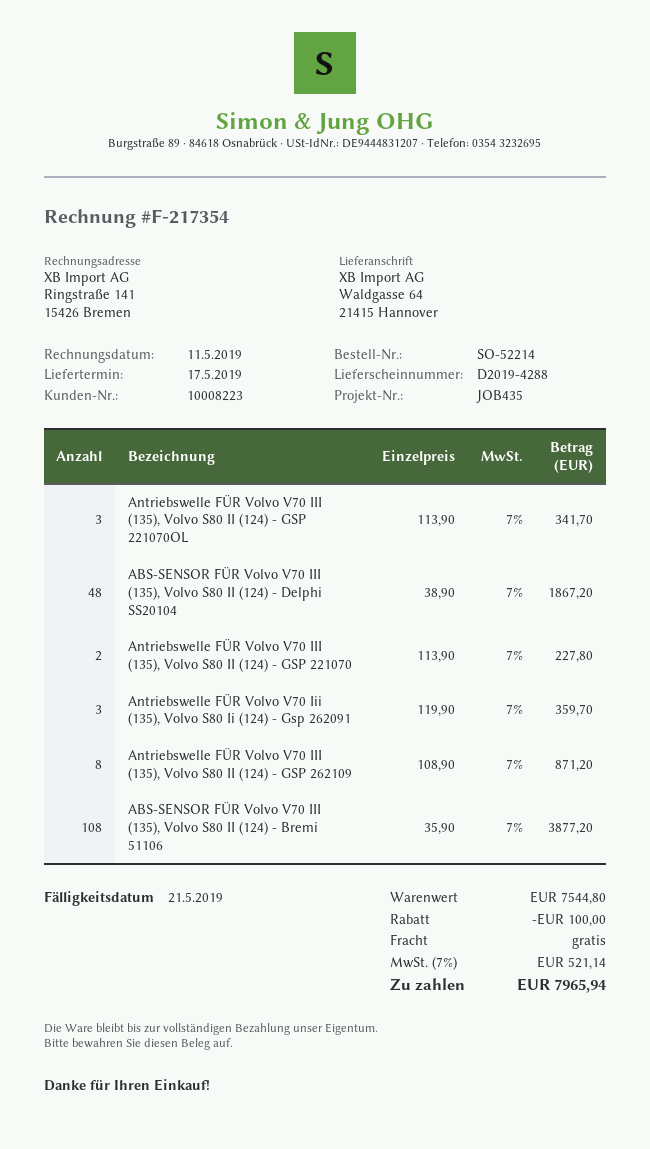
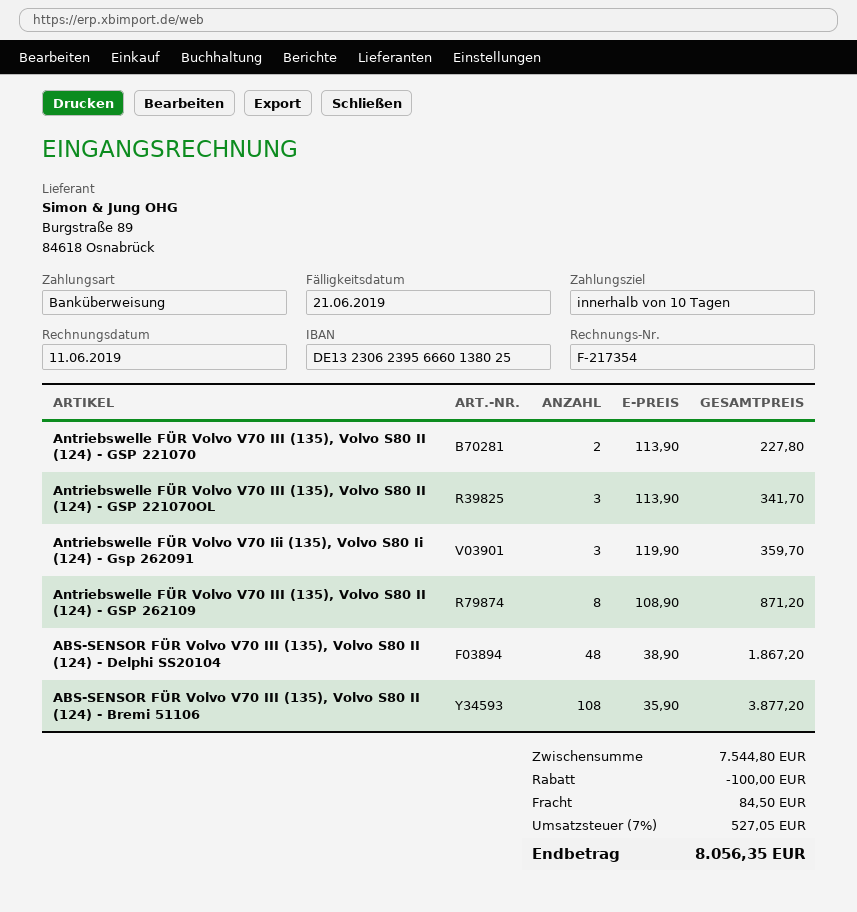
invoice date: 2019-05-11 -> 2019-06-11
due date: 2019-05-21 -> 2019-06-21
shipping: 0.00 -> 84.50
tax: 7% = 521.14 -> 7% = 527.05
total: 7965.94 -> 8056.35

